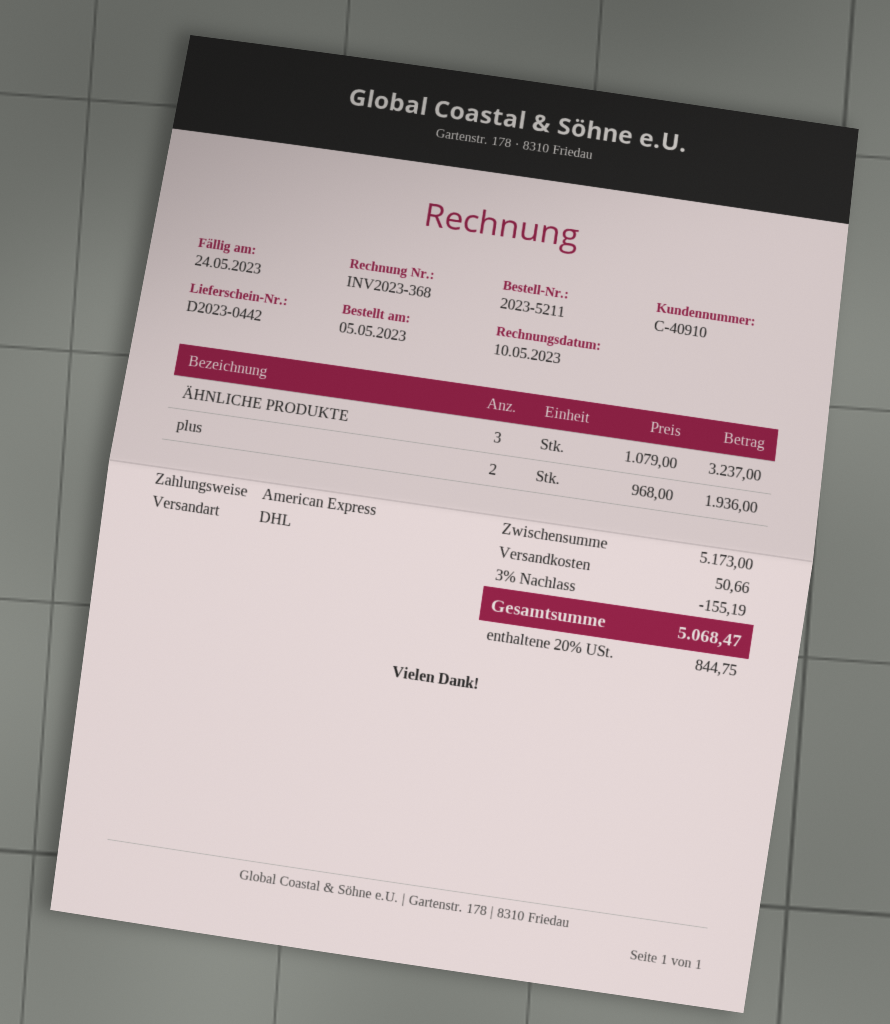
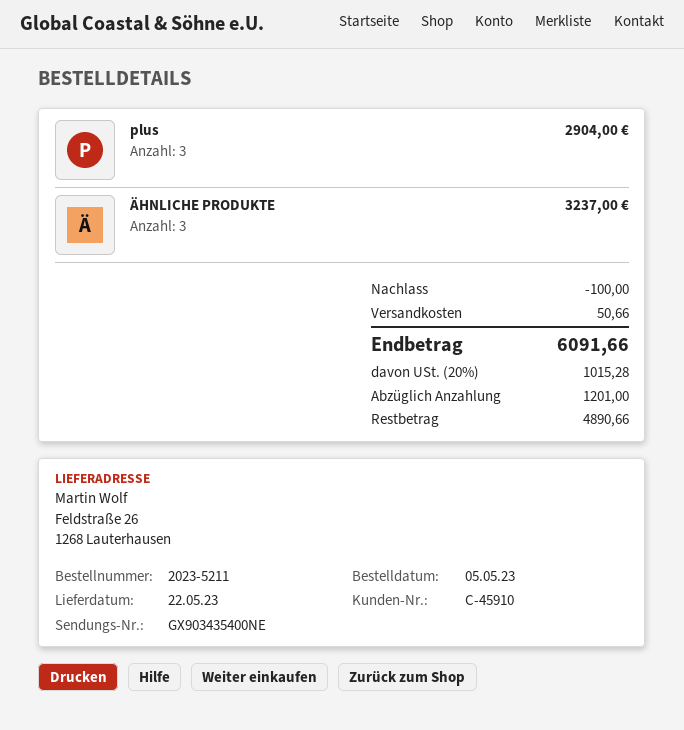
customer number: C-40910 -> C-45910
plus: 2 for 1936.00 -> 3 for 2904.00
discount: 155.19 -> 100.00
tax: 20% = 844.75 -> 20% = 1015.28
total: 5068.47 -> 6091.66

